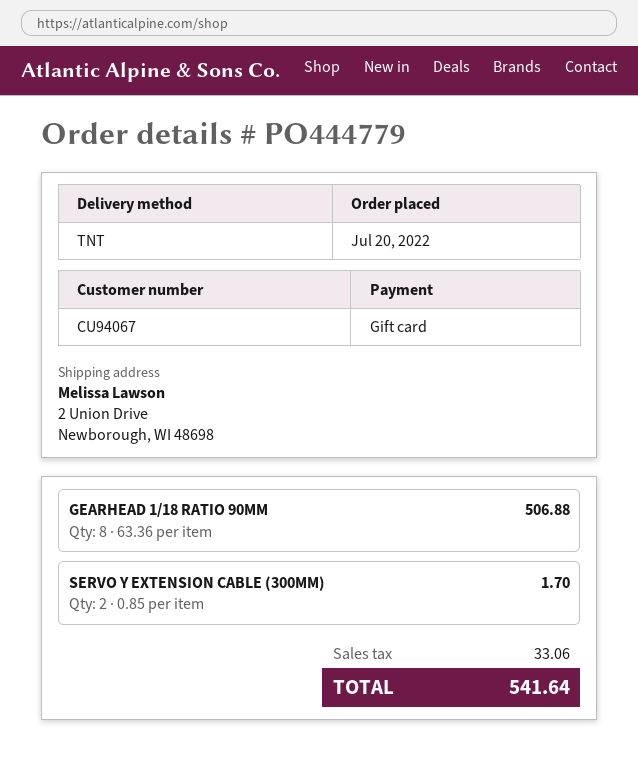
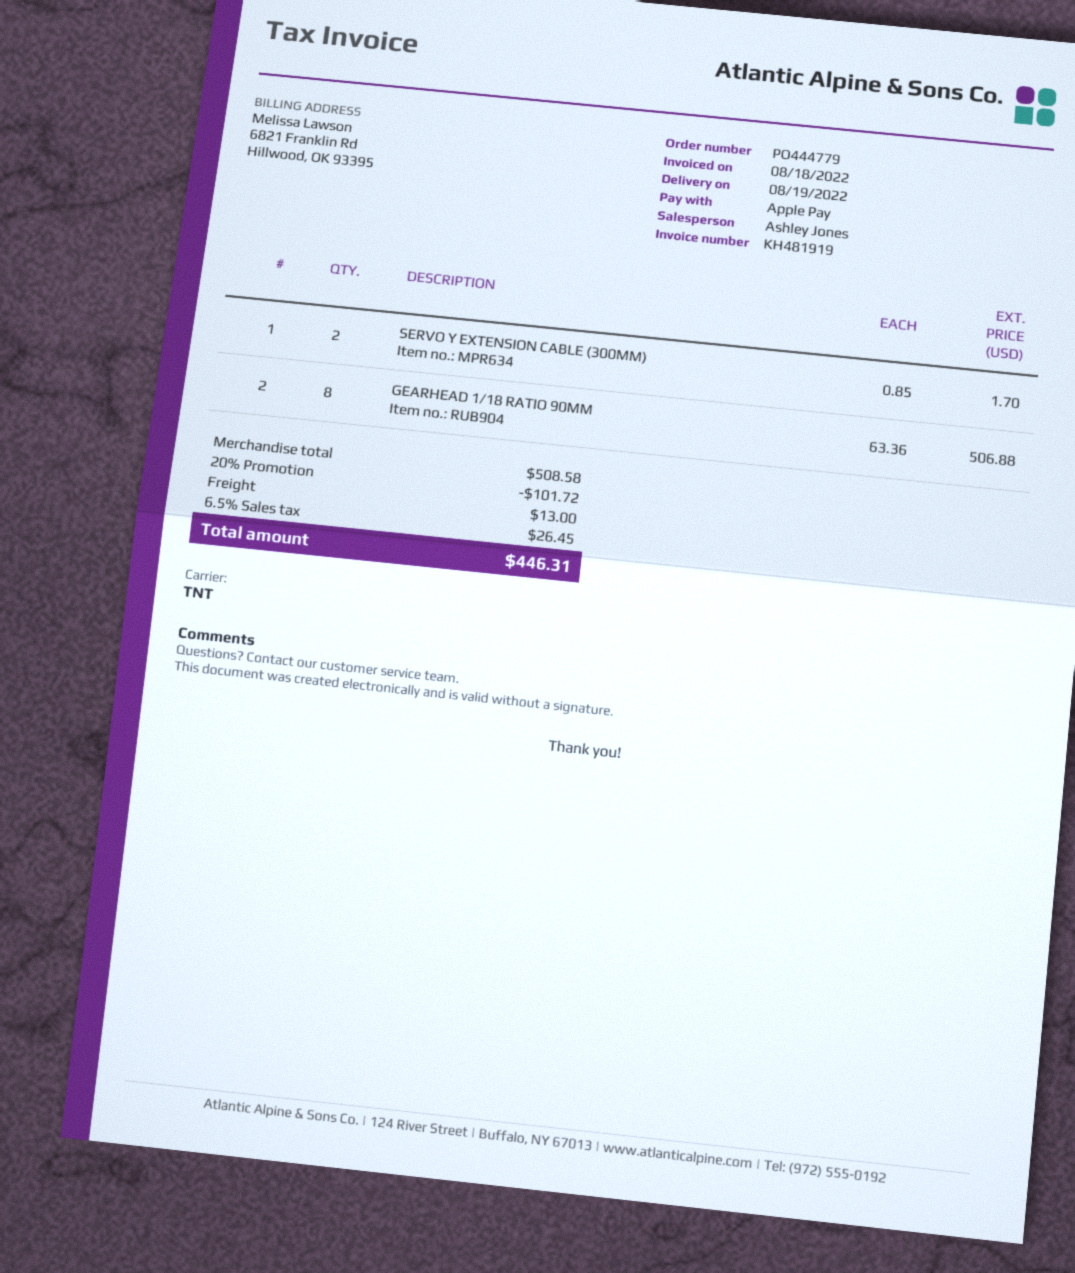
payment method: gift card -> Apple Pay
discount: none -> 20% = 101.72
shipping: none -> 13.00
tax: 33.06 -> 26.45
total: 541.64 -> 446.31

